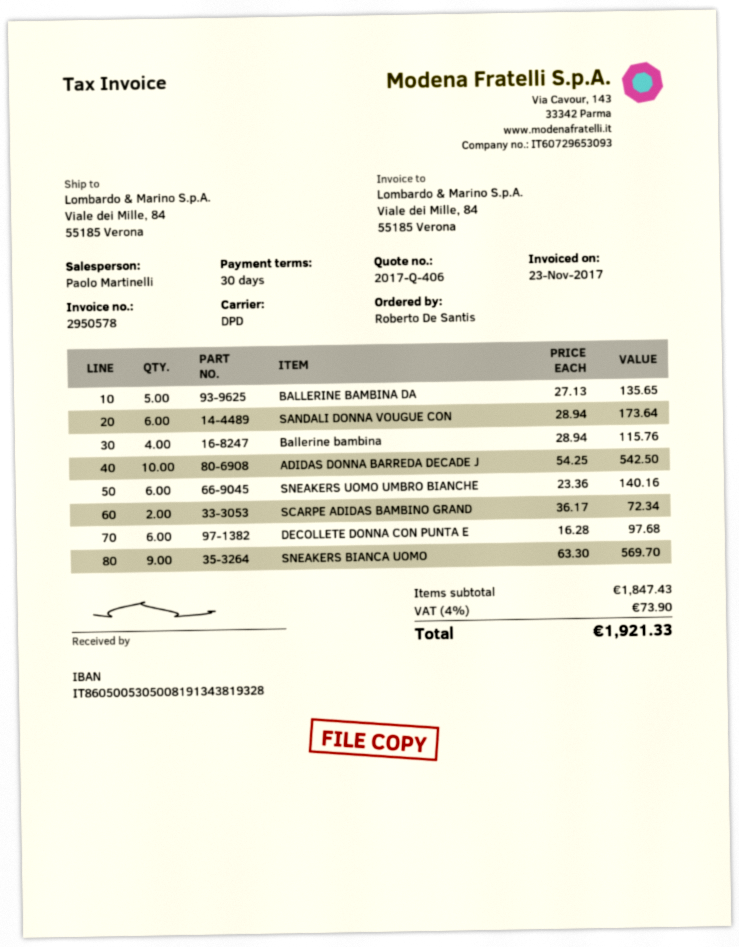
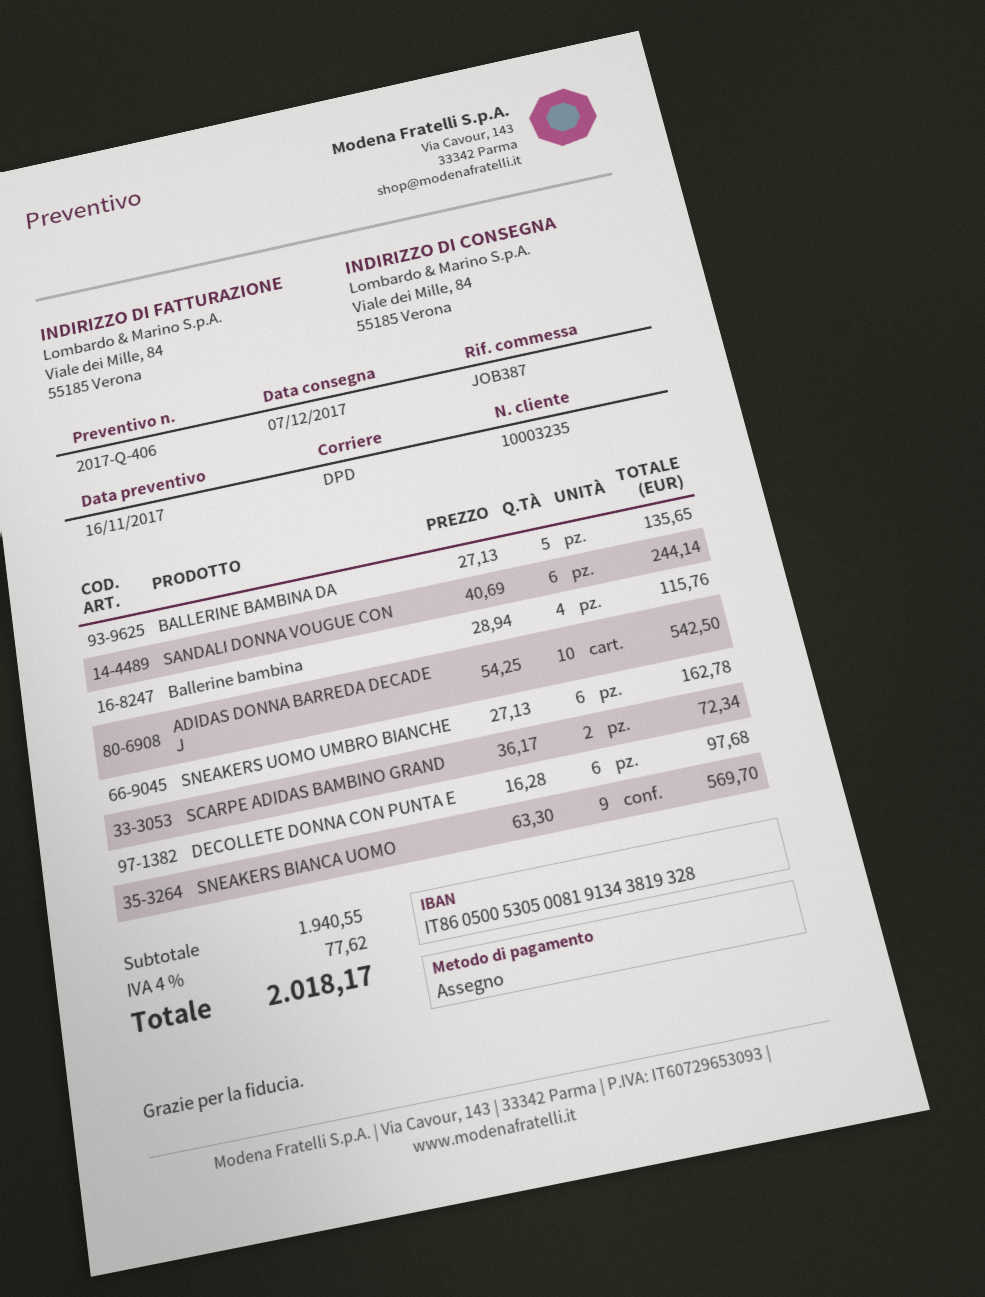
SANDALI DONNA VOUGUE CON: 6 x 28.94 = 173.64 -> 6 x 40.69 = 244.14
SNEAKERS UOMO UMBRO BIANCHE: 6 x 23.36 = 140.16 -> 6 x 27.13 = 162.78
subtotal: 1847.43 -> 1940.55
tax: 4% = 73.90 -> 4% = 77.62
total: 1921.33 -> 2018.17

